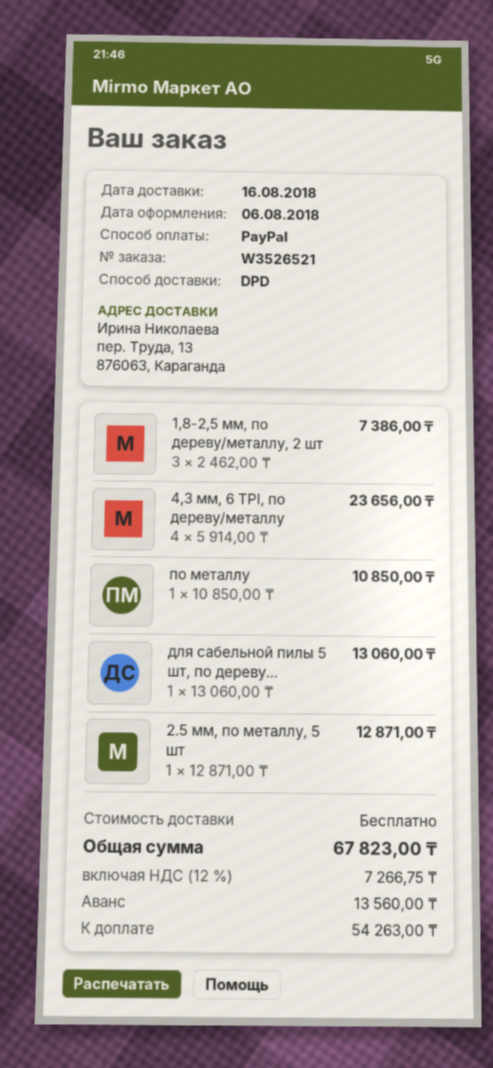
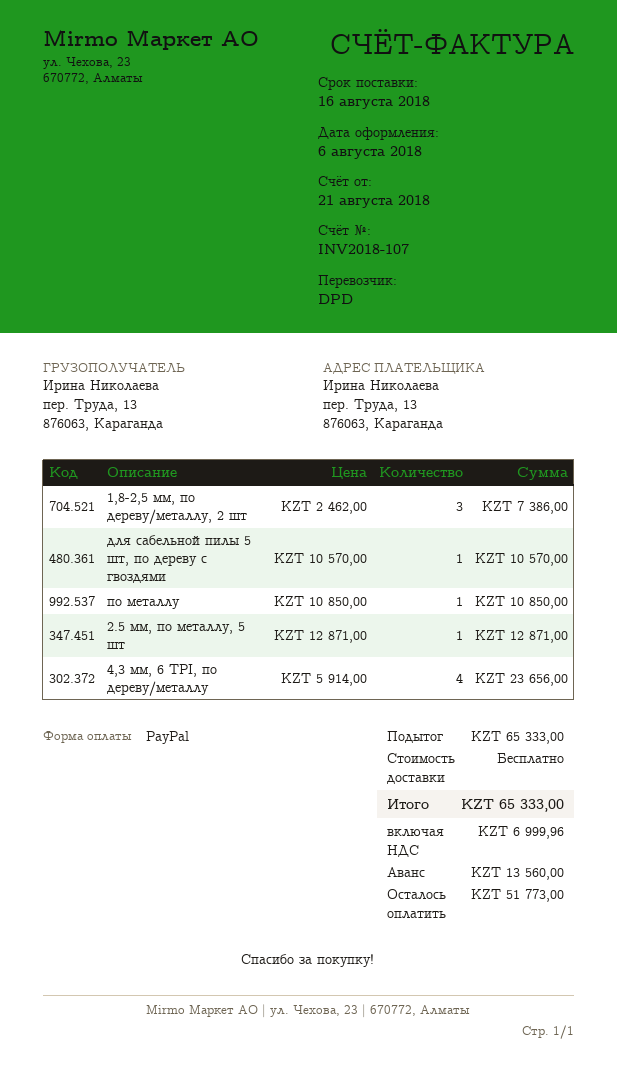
для сабельной пилы 5 шт, по дереву...: 1 x 13060.00 = 13060.00 -> 1 x 10570.00 = 10570.00
tax: 7266.75 -> 6999.96
total: 67823.00 -> 65333.00
balance: 54263.00 -> 51773.00

